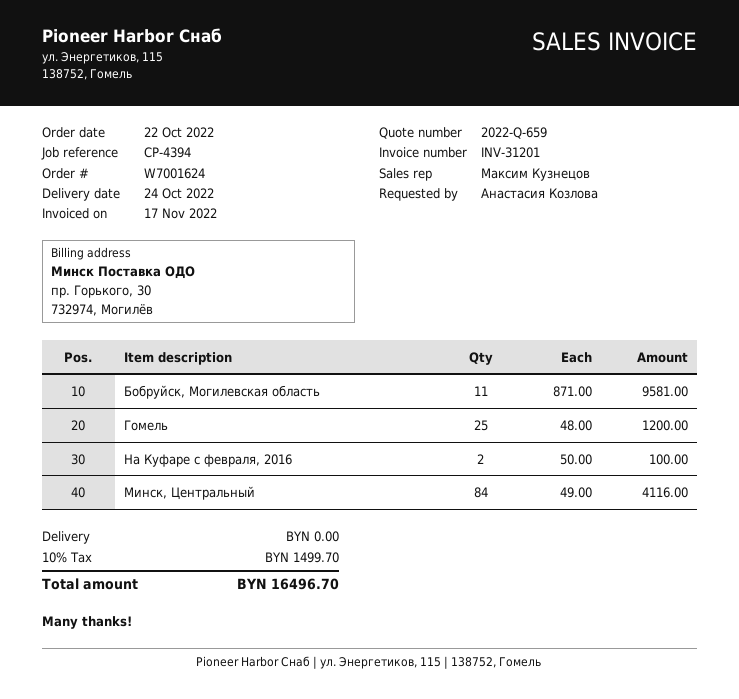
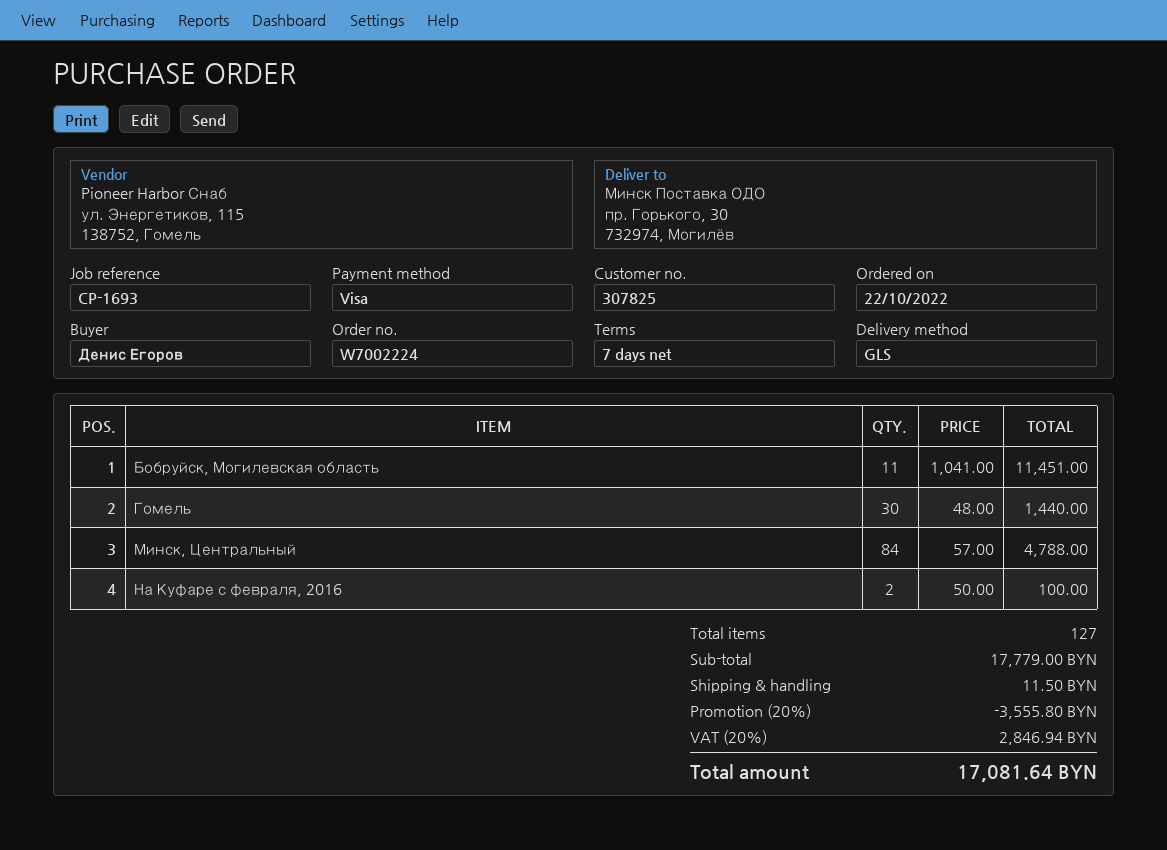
order number: W7001624 -> W7002224
reference: CP-4394 -> CP-1693
ordered by: Анастасия Козлова -> Денис Егоров
Бобруйск, Могилевская область: 11 x 871.00 = 9581.00 -> 11 x 1041.00 = 11451.00
Гомель: 25 x 48.00 = 1200.00 -> 30 x 48.00 = 1440.00
Минск, Центральный: 84 x 49.00 = 4116.00 -> 84 x 57.00 = 4788.00
discount: none -> 20% = 3555.80
shipping: 0.00 -> 11.50
tax: 10% = 1499.70 -> 20% = 2846.94
total: 16496.70 -> 17081.64

